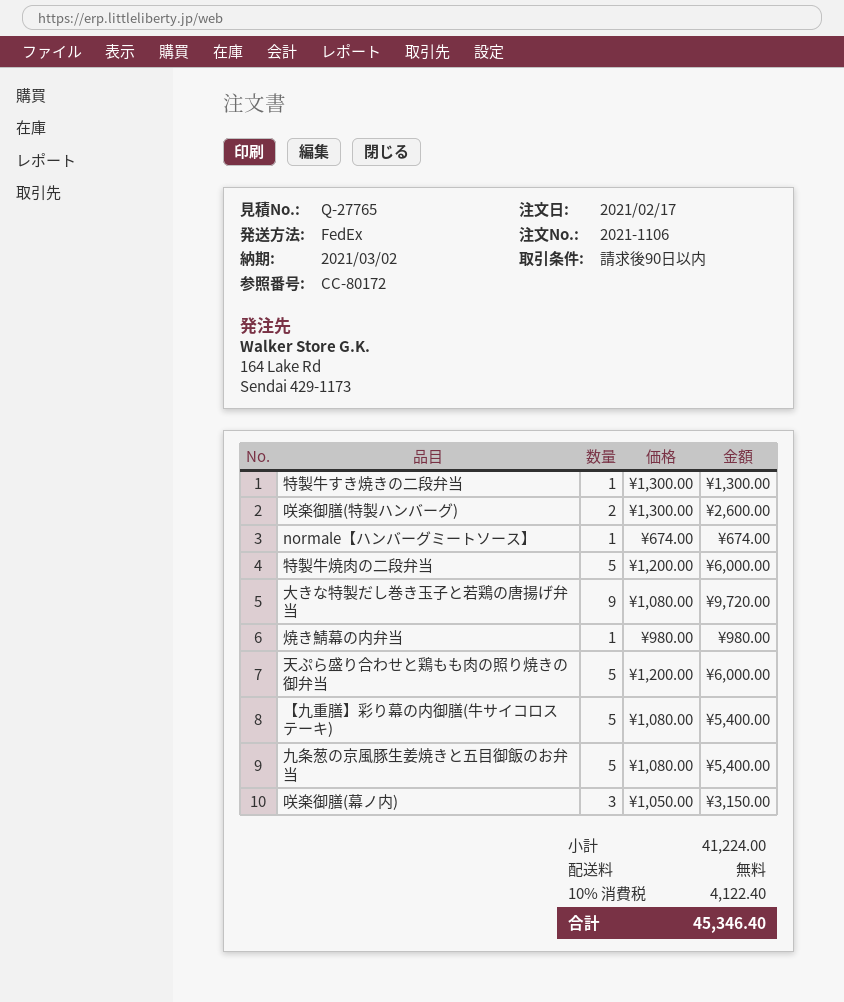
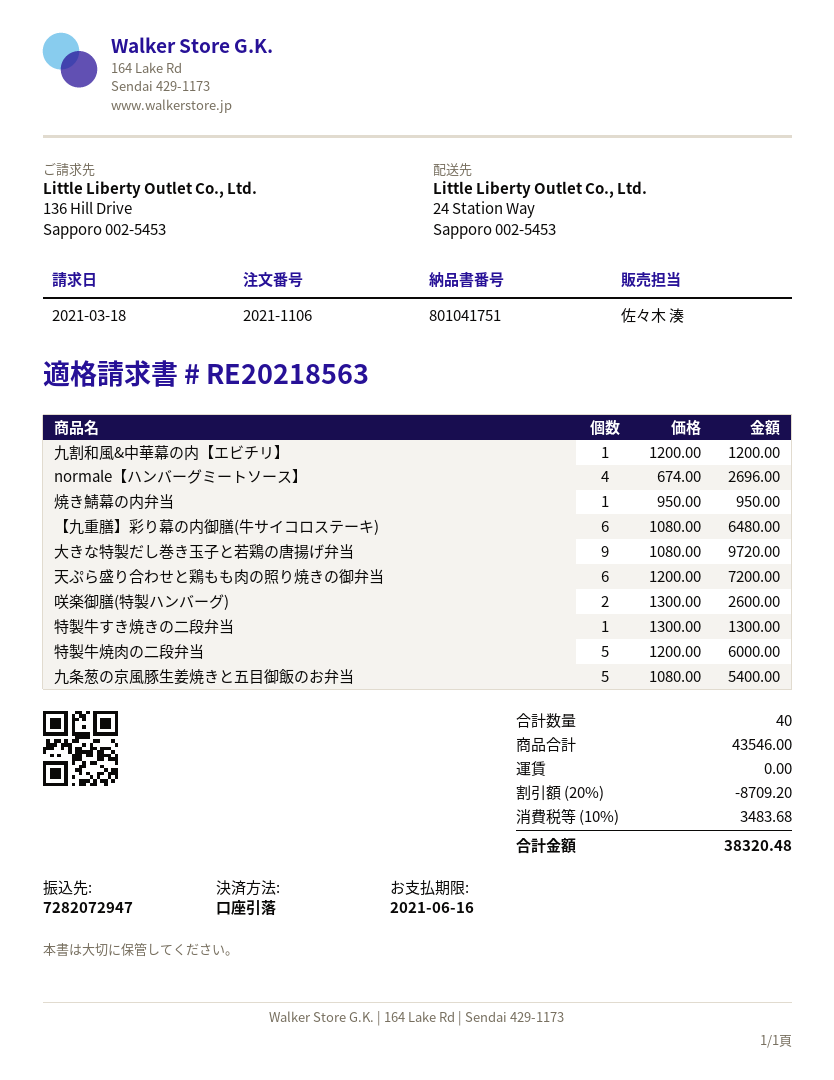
normale【ハンバーグミートソース】: 1 x 674.00 = 674.00 -> 4 x 674.00 = 2696.00
焼き鯖幕の内弁当: 1 x 980.00 = 980.00 -> 1 x 950.00 = 950.00
天ぷら盛り合わせと鶏もも肉の照り焼きの御弁当: 5 x 1200.00 = 6000.00 -> 6 x 1200.00 = 7200.00
【九重膳】彩り幕の内御膳(牛サイコロステーキ): 5 x 1080.00 = 5400.00 -> 6 x 1080.00 = 6480.00
咲楽御膳(幕ノ内): 3 x 1050.00 = 3150.00 -> none
九割和風&中華幕の内【エビチリ】: none -> 1 x 1200.00 = 1200.00
subtotal: 41224.00 -> 43546.00
discount: none -> 20% = 8709.20
tax: 10% = 4122.40 -> 10% = 3483.68
total: 45346.40 -> 38320.48

